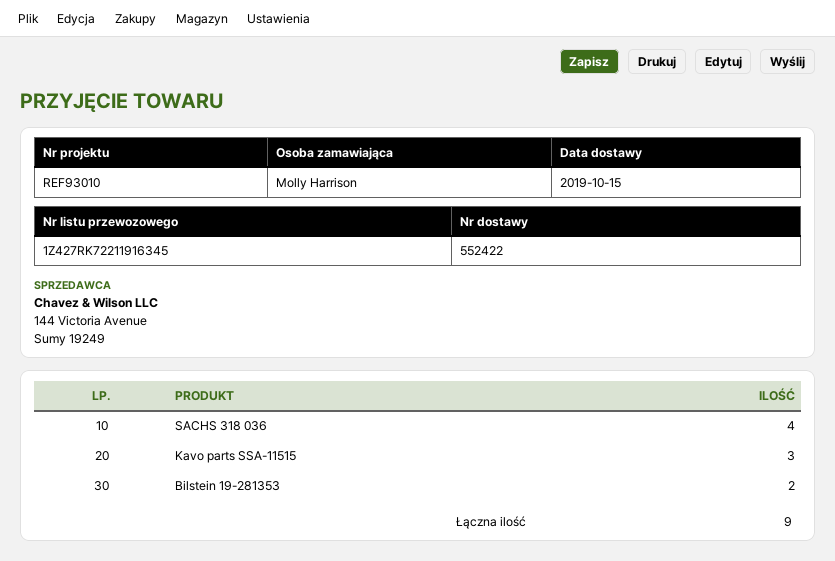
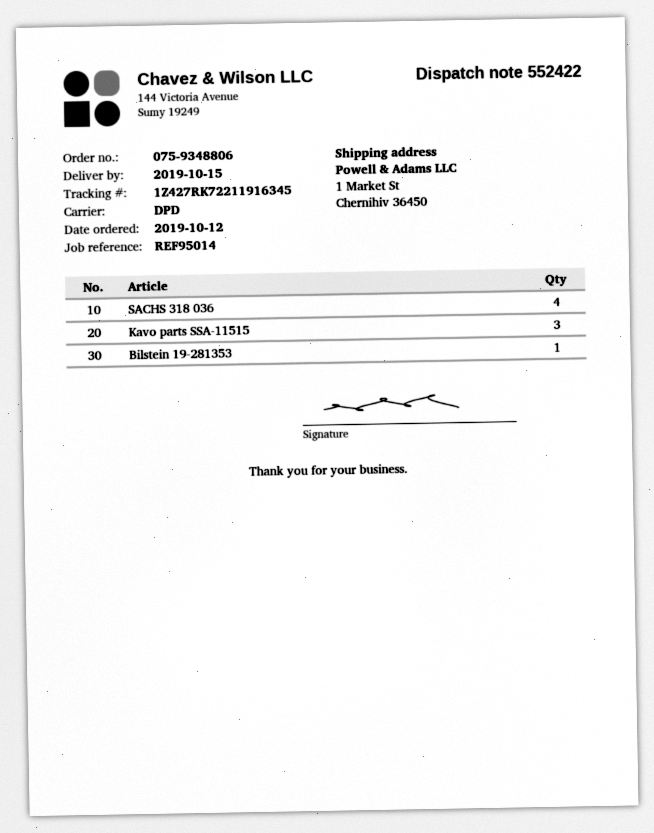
reference: REF93010 -> REF95014
Bilstein 19-281353: 2 -> 1

